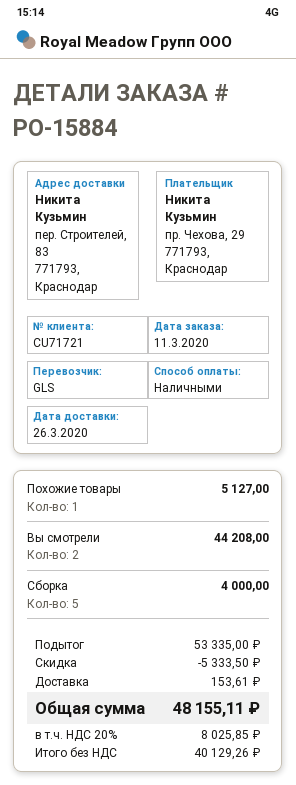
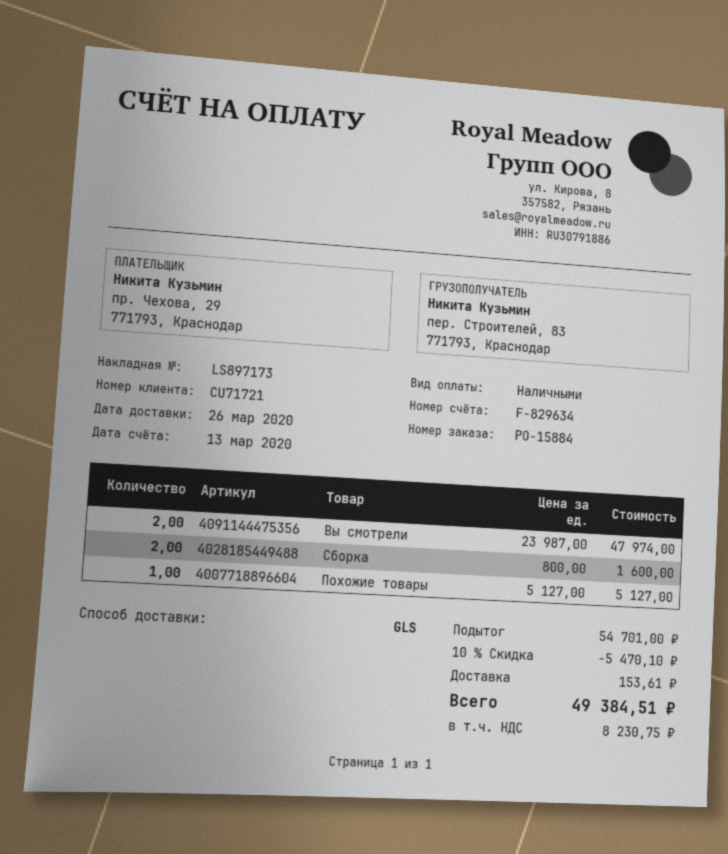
Вы смотрели: 2 for 44208.00 -> 2 for 47974.00
Сборка: 5 for 4000.00 -> 2 for 1600.00
subtotal: 53335.00 -> 54701.00
discount: 5333.50 -> 5470.10
tax: 8025.85 -> 8230.75
total: 48155.11 -> 49384.51

